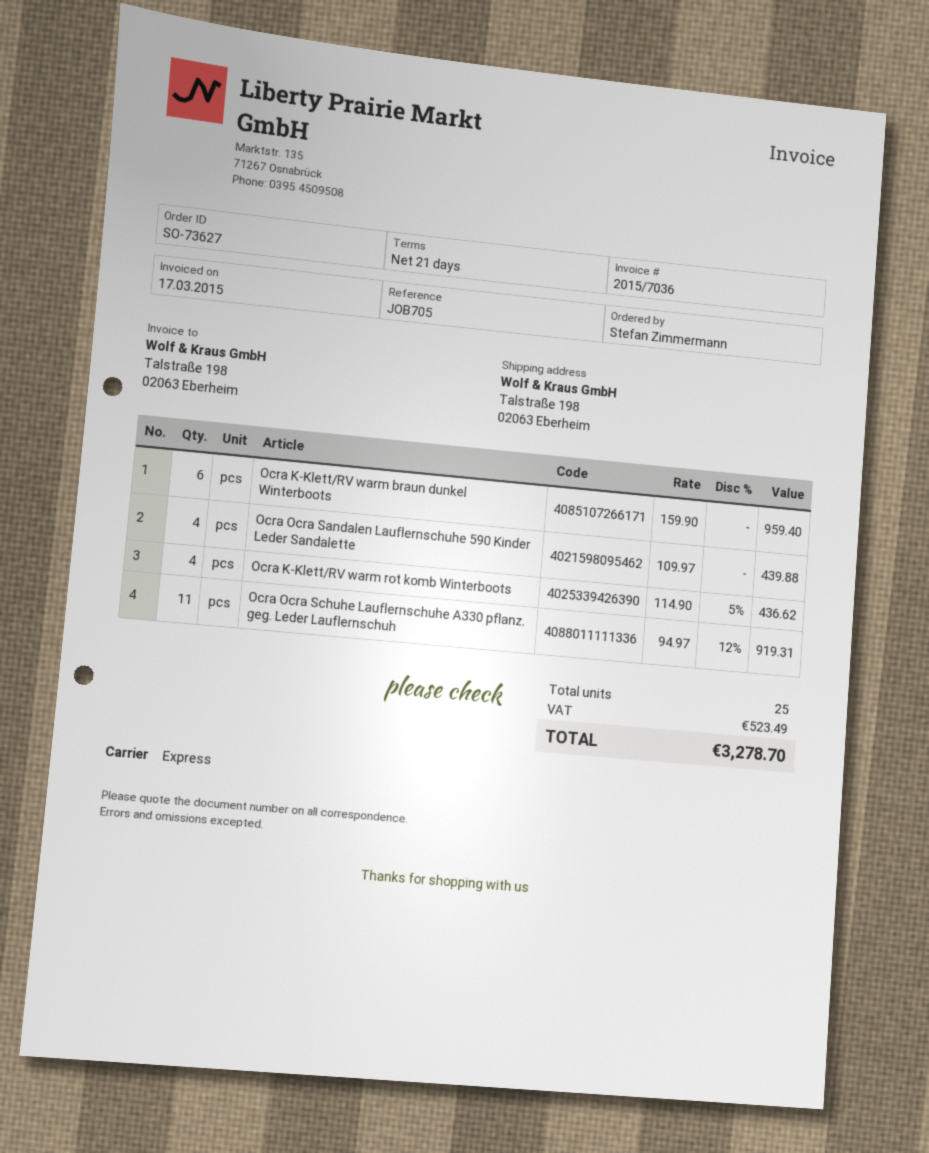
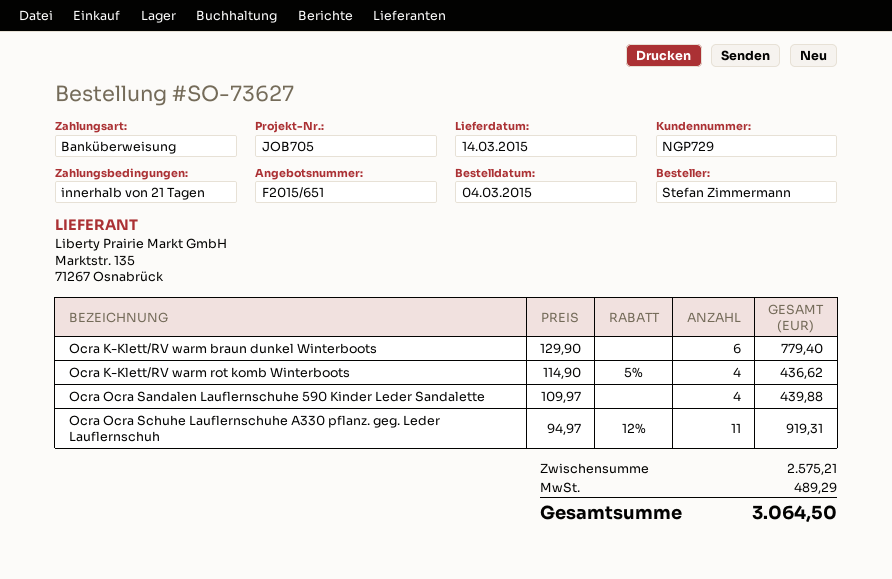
Ocra K-Klett/RV warm braun dunkel Winterboots: 6 x 159.90 = 959.40 -> 6 x 129.90 = 779.40
tax: 523.49 -> 489.29
total: 3278.70 -> 3064.50

